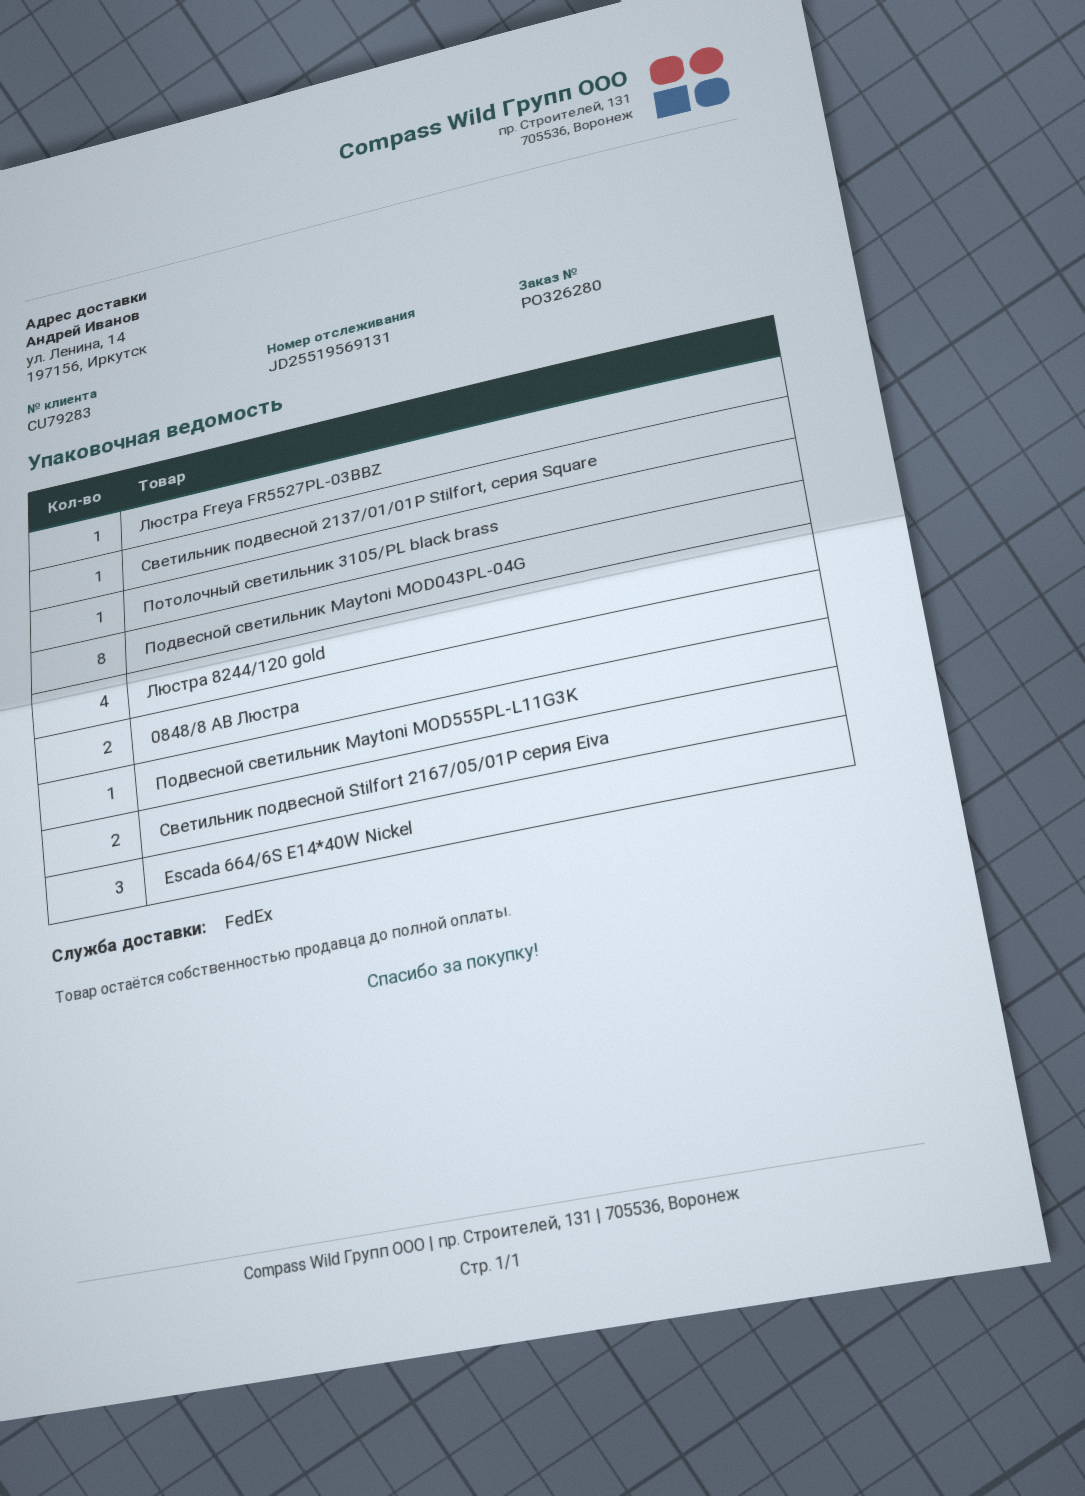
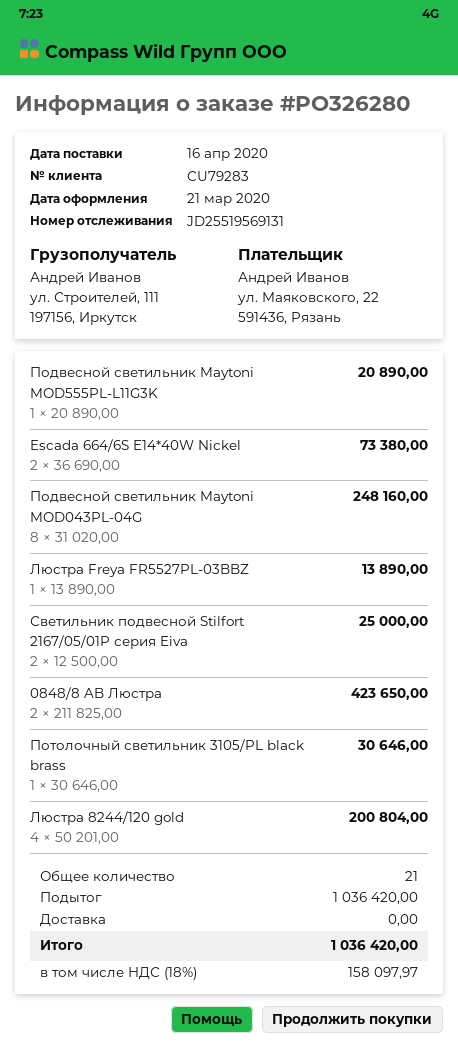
ship to: ул. Ленина, 14, 197156, Иркутск -> ул. Строителей, 111, 197156, Иркутск
Светильник подвесной 2137/01/01P Stilfort, серия Square: 1 -> none
Escada 664/6S E14*40W Nickel: 3 -> 2

